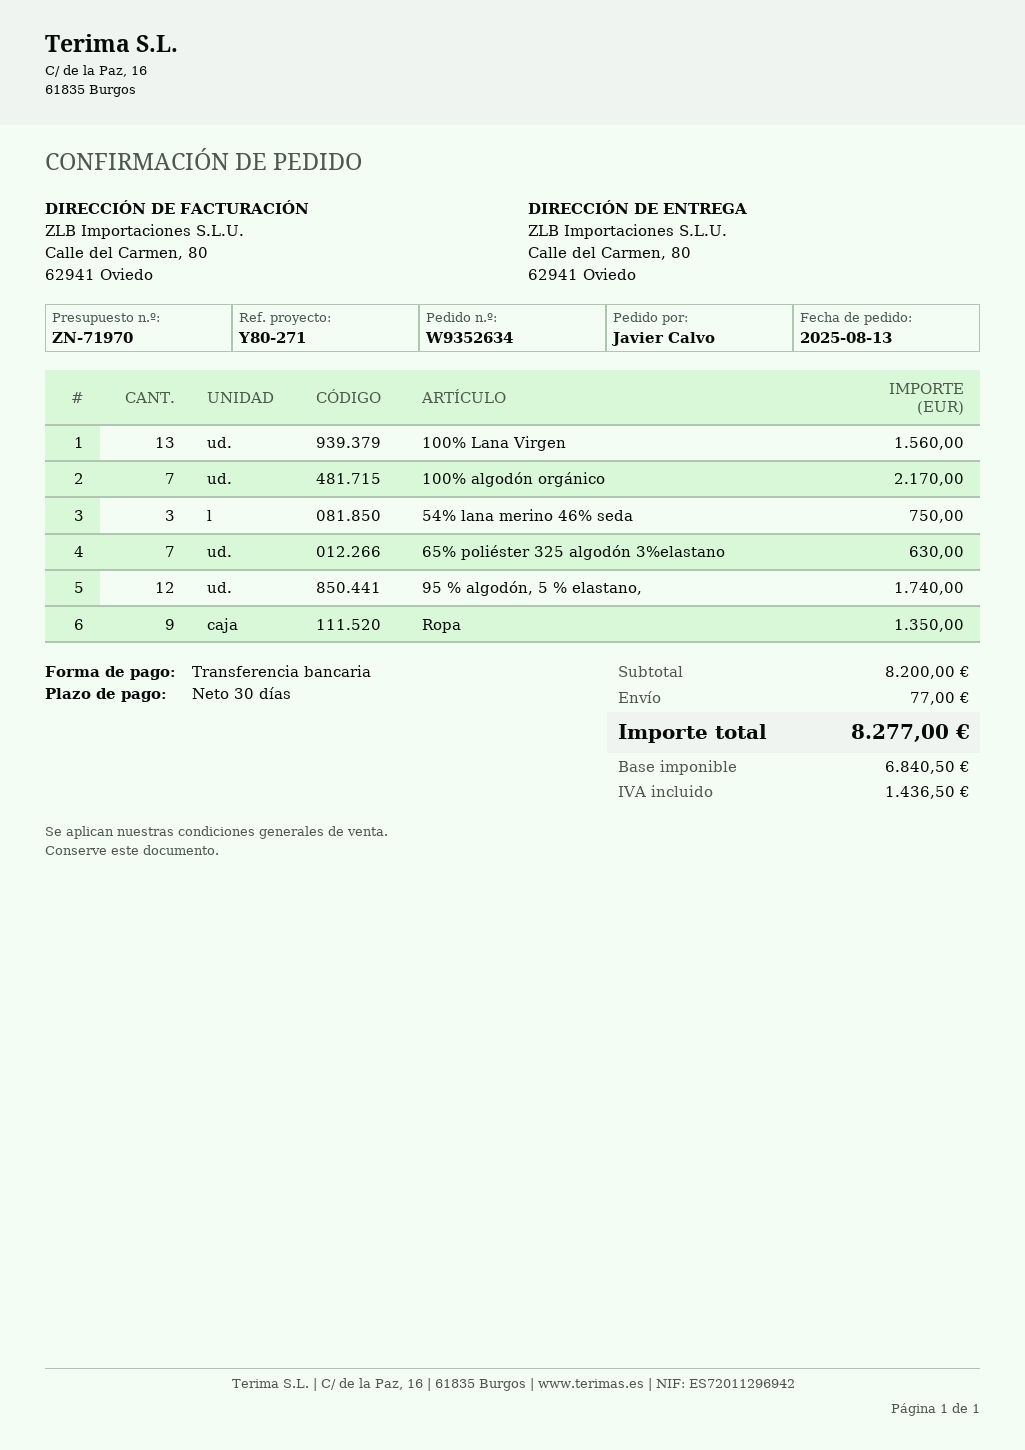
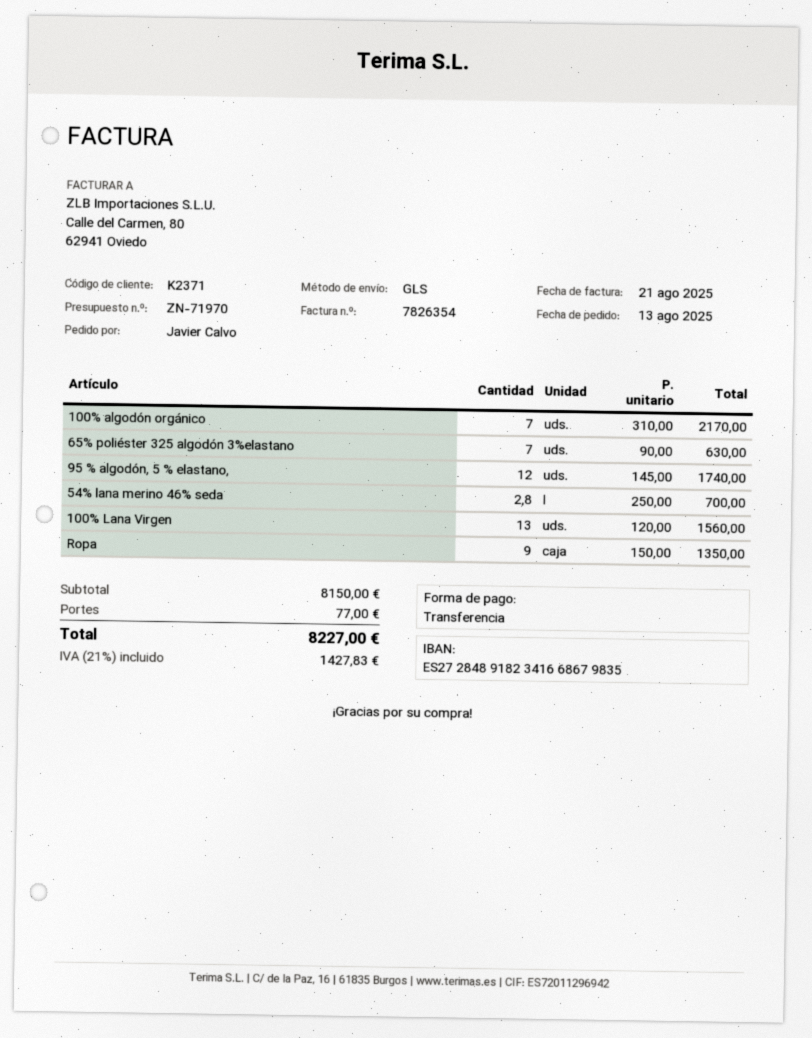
54% lana merino 46% seda: 3 for 750.00 -> 2.8 for 700.00
subtotal: 8200.00 -> 8150.00
tax: 1436.50 -> 1427.83
total: 8277.00 -> 8227.00

